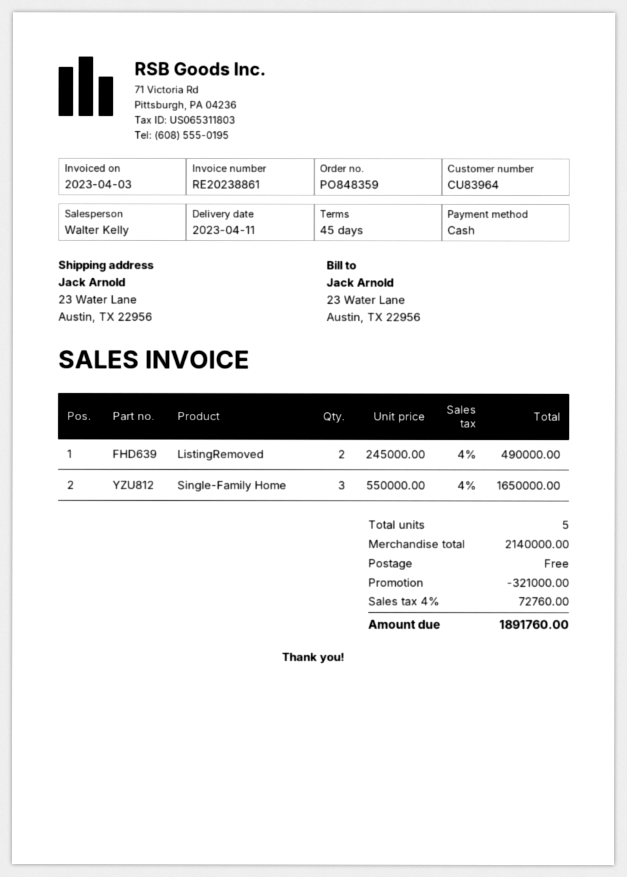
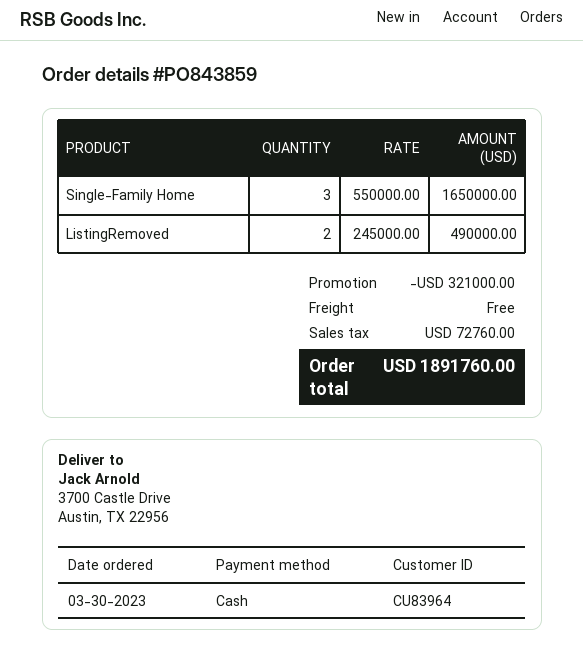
order number: PO848359 -> PO843859
ship to: 23 Water Lane, Austin, TX 22956 -> 3700 Castle Drive, Austin, TX 22956

